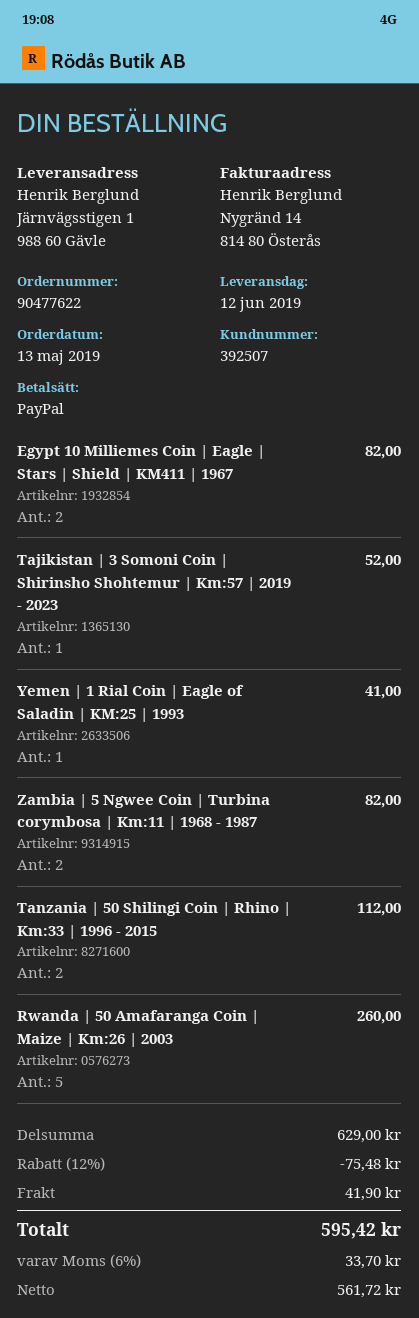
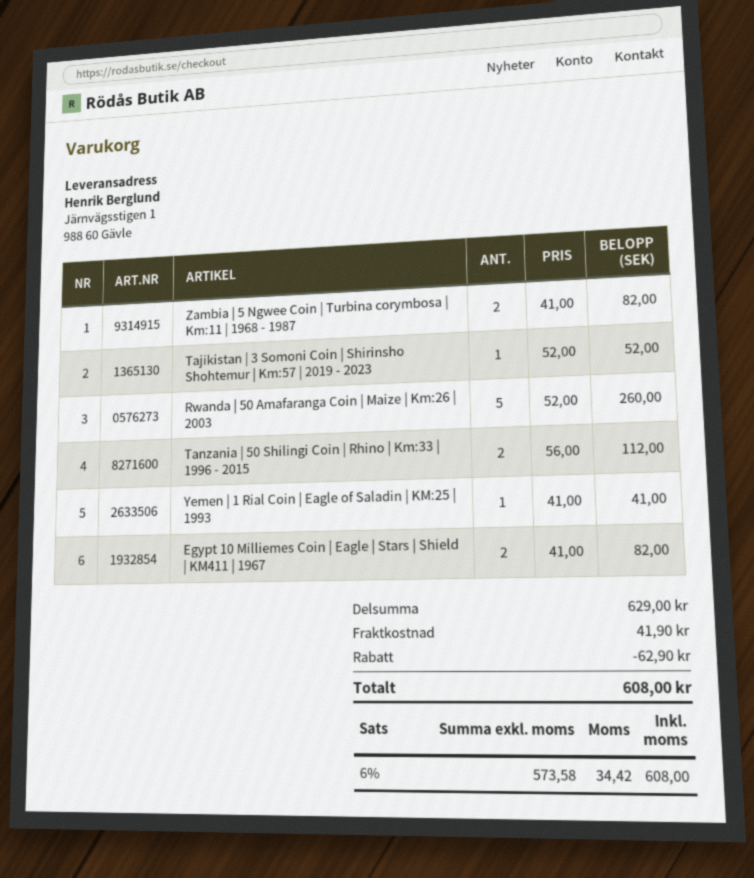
discount: 75.48 -> 62.90
net: 561.72 -> 573.58
tax: 6% = 33.70 -> 6% = 34.42
total: 595.42 -> 608.00

